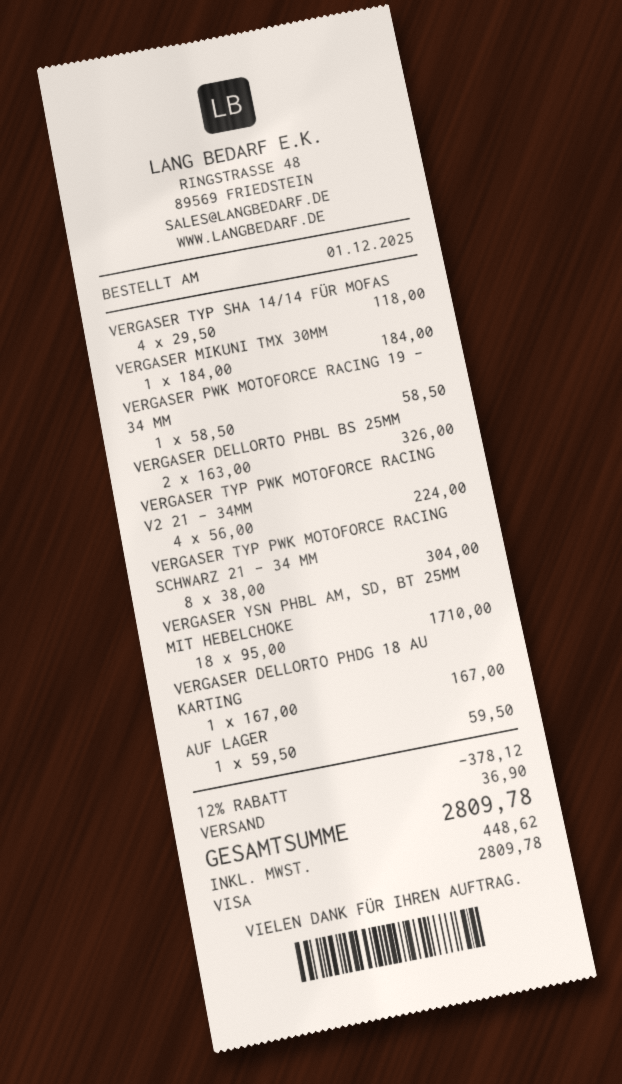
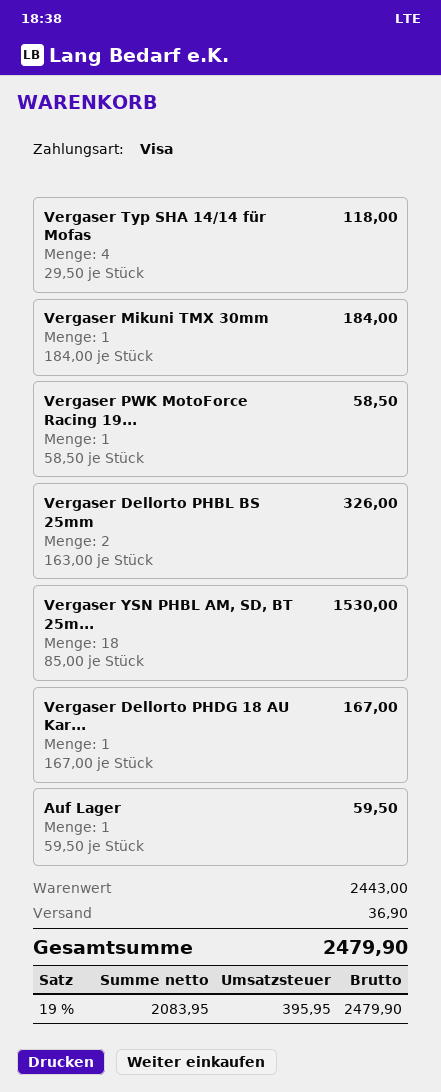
VERGASER TYP PWK MOTOFORCE RACING V2 21 - 34MM: 4 x 56.00 = 224.00 -> none
VERGASER TYP PWK MOTOFORCE RACING SCHWARZ 21 - 34 MM: 8 x 38.00 = 304.00 -> none
VERGASER YSN PHBL AM, SD, BT 25MM MIT HEBELCHOKE: 18 x 95.00 = 1710.00 -> 18 x 85.00 = 1530.00
discount: 12% = 378.12 -> none
tax: 448.62 -> 395.95
total: 2809.78 -> 2479.90

